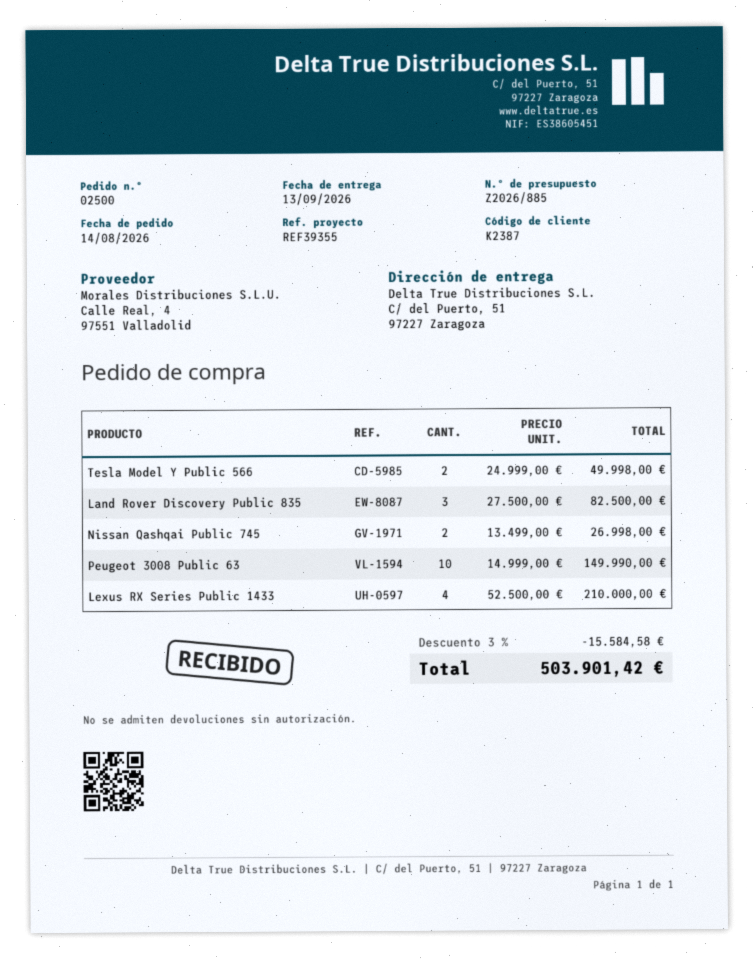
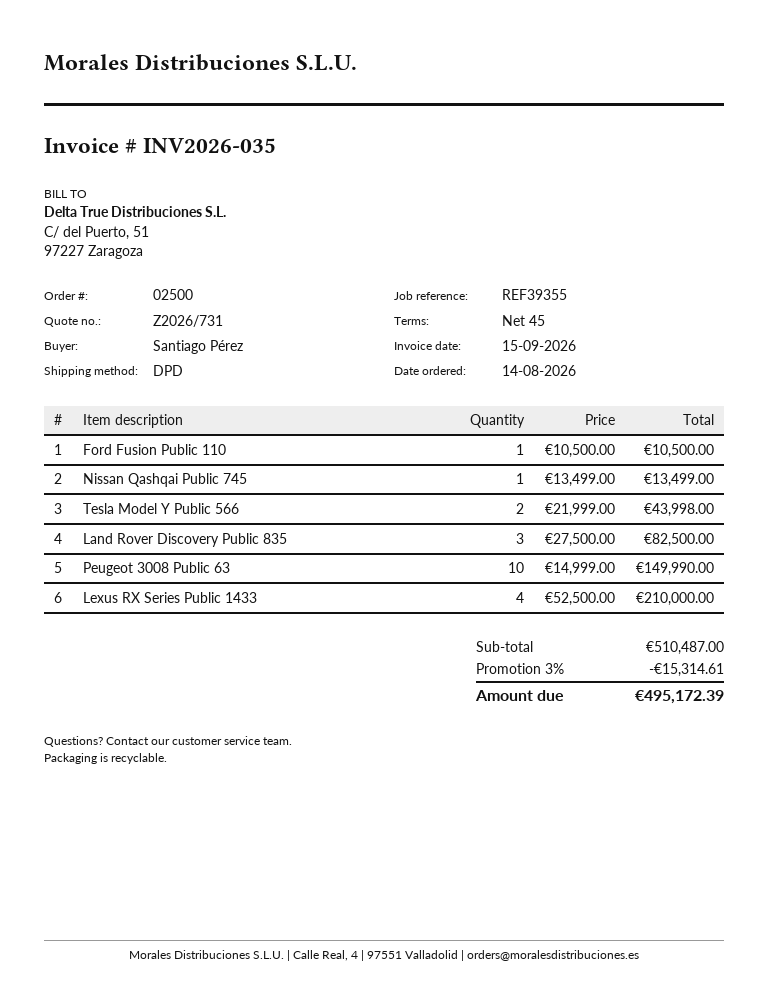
quote number: Z2026/885 -> Z2026/731
Tesla Model Y Public 566: 2 x 24999.00 = 49998.00 -> 2 x 21999.00 = 43998.00
Nissan Qashqai Public 745: 2 x 13499.00 = 26998.00 -> 1 x 13499.00 = 13499.00
Ford Fusion Public 110: none -> 1 x 10500.00 = 10500.00
discount: 3% = 15584.58 -> 3% = 15314.61
total: 503901.42 -> 495172.39

